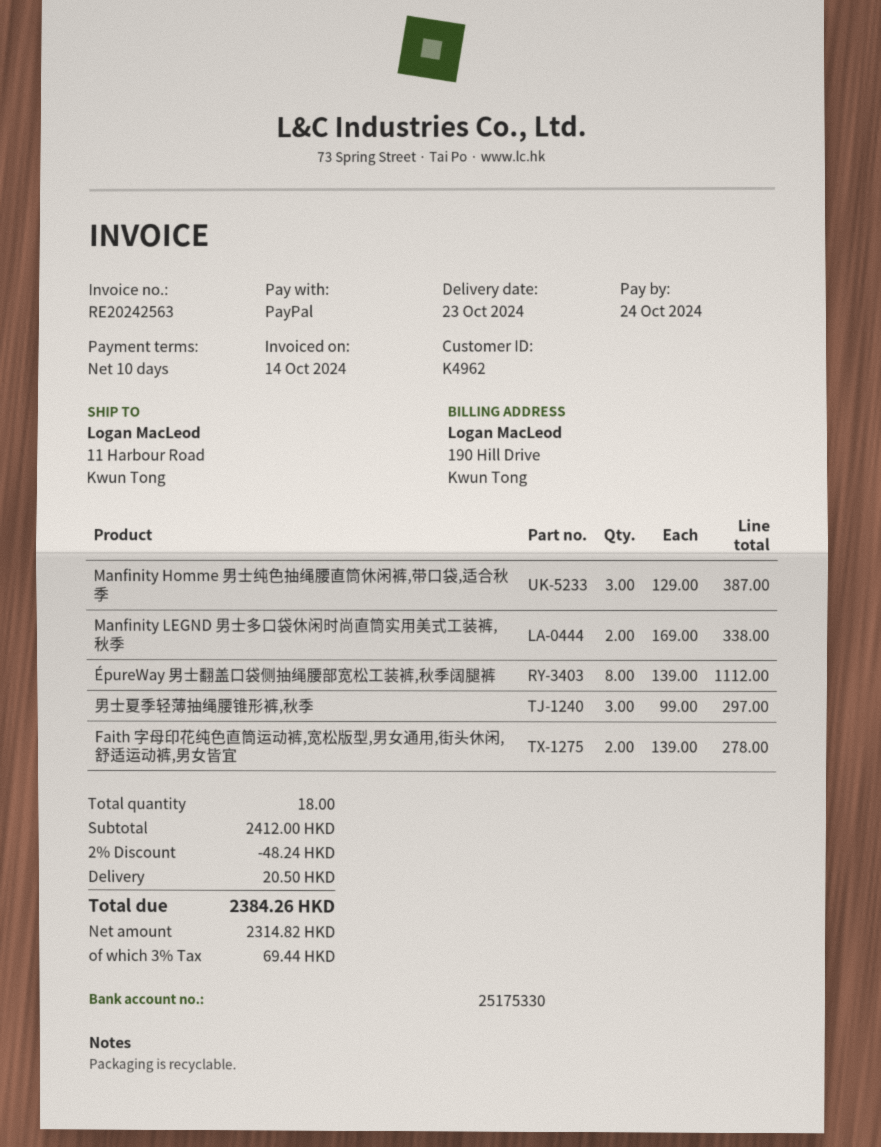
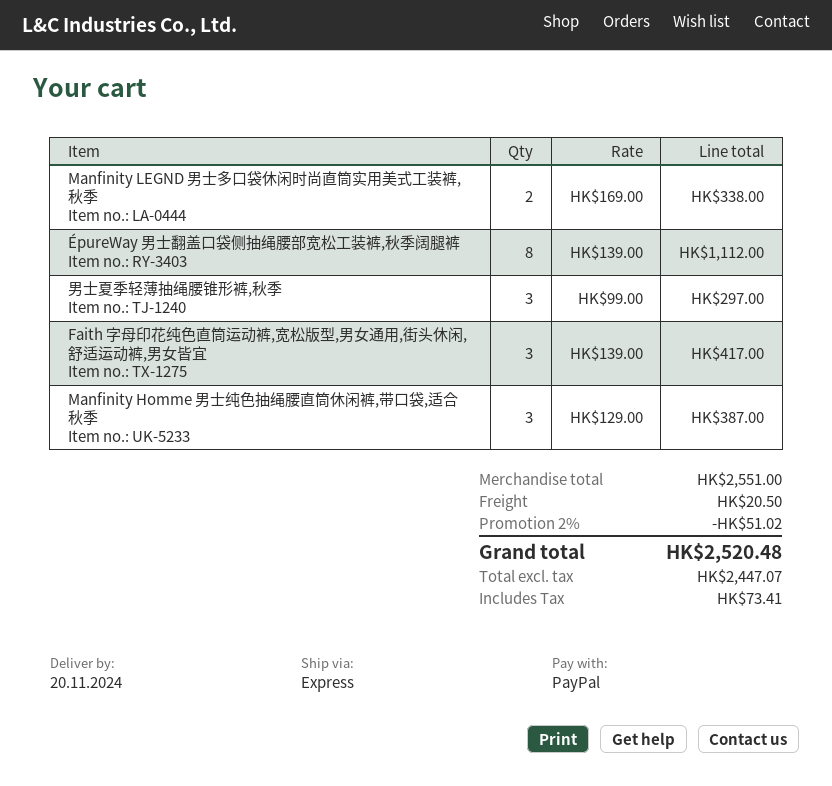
delivery date: 2024-10-23 -> 2024-11-20
Faith 字母印花纯色直筒运动裤,宽松版型,男女通用,街头休闲,舒适运动裤,男女皆宜: 2 x 139.00 = 278.00 -> 3 x 139.00 = 417.00
subtotal: 2412.00 -> 2551.00
discount: 2% = 48.24 -> 2% = 51.02
net: 2314.82 -> 2447.07
tax: 69.44 -> 73.41
total: 2384.26 -> 2520.48

